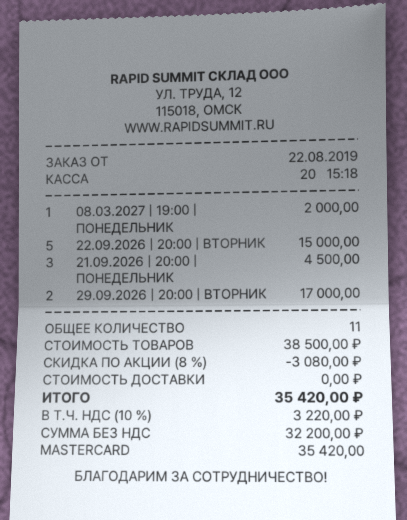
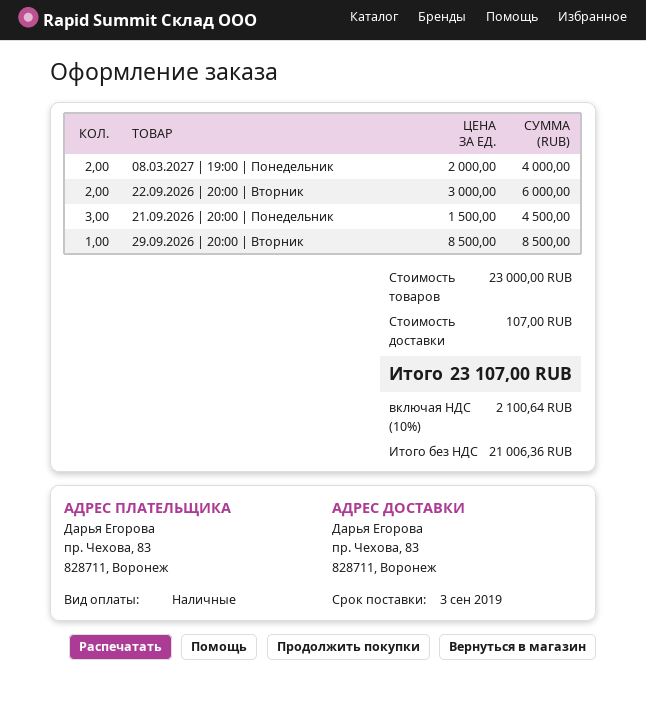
payment method: Mastercard -> cash
08.03.2027 | 19:00 | ПОНЕДЕЛЬНИК: 1 for 2000.00 -> 2 for 4000.00
22.09.2026 | 20:00 | ВТОРНИК: 5 for 15000.00 -> 2 for 6000.00
29.09.2026 | 20:00 | ВТОРНИК: 2 for 17000.00 -> 1 for 8500.00
subtotal: 38500.00 -> 23000.00
discount: 8% = 3080.00 -> none
shipping: 0.00 -> 107.00
net: 32200.00 -> 21006.36
tax: 10% = 3220.00 -> 10% = 2100.64
total: 35420.00 -> 23107.00

